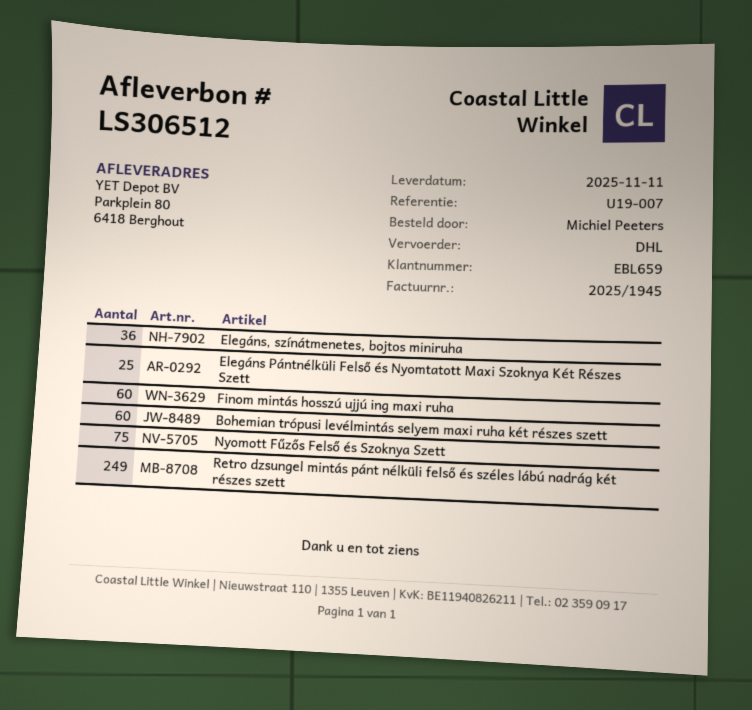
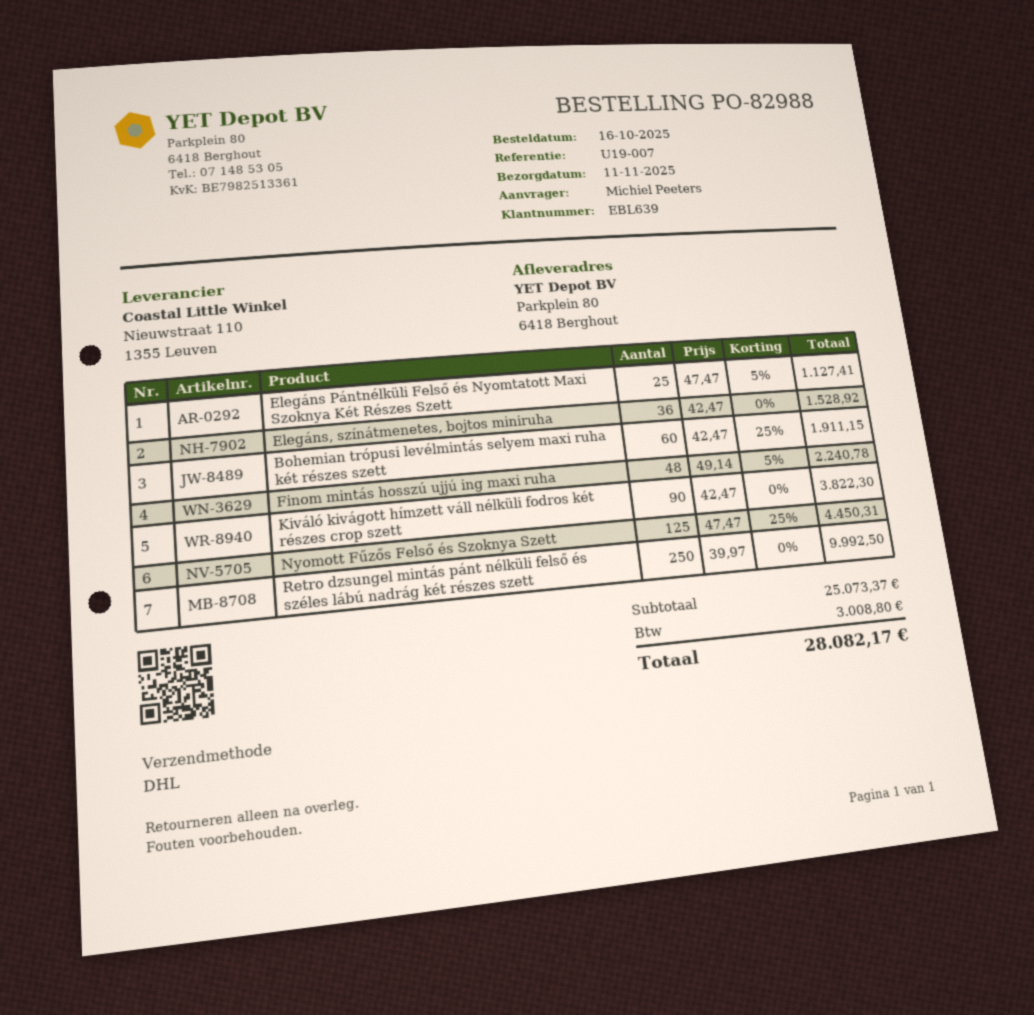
customer number: EBL659 -> EBL639
Finom mintás hosszú ujjú ing maxi ruha: 60 -> 48
Nyomott Fűzős Felső és Szoknya Szett: 75 -> 125
Retro dzsungel mintás pánt nélküli felső és széles lábú nadrág két részes szett: 249 -> 250
Kiváló kivágott hímzett váll nélküli fodros két részes crop szett: none -> 90

